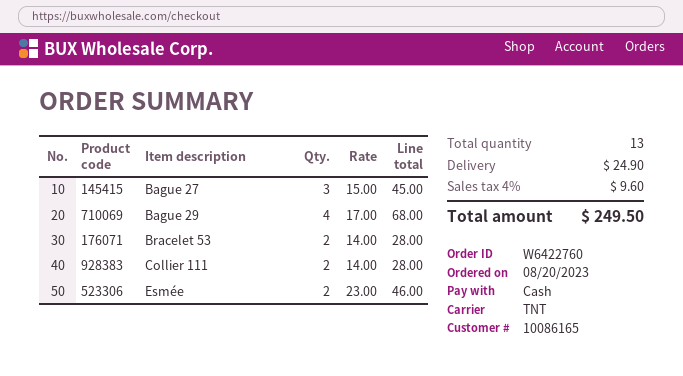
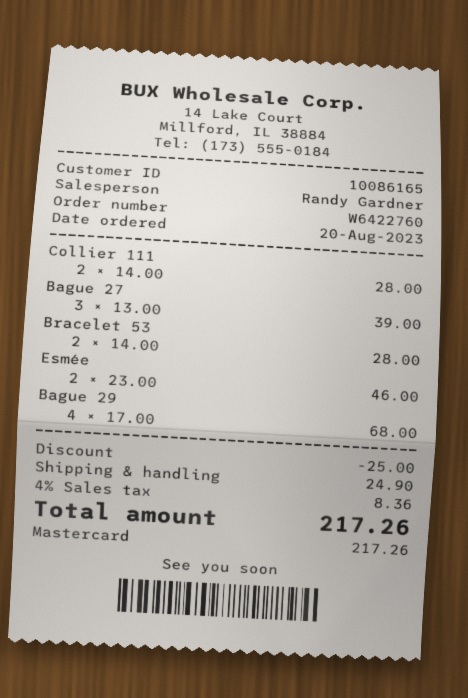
payment method: cash -> Mastercard
Bague 27: 3 x 15.00 = 45.00 -> 3 x 13.00 = 39.00
discount: none -> 25.00
tax: 4% = 9.60 -> 4% = 8.36
total: 249.50 -> 217.26

